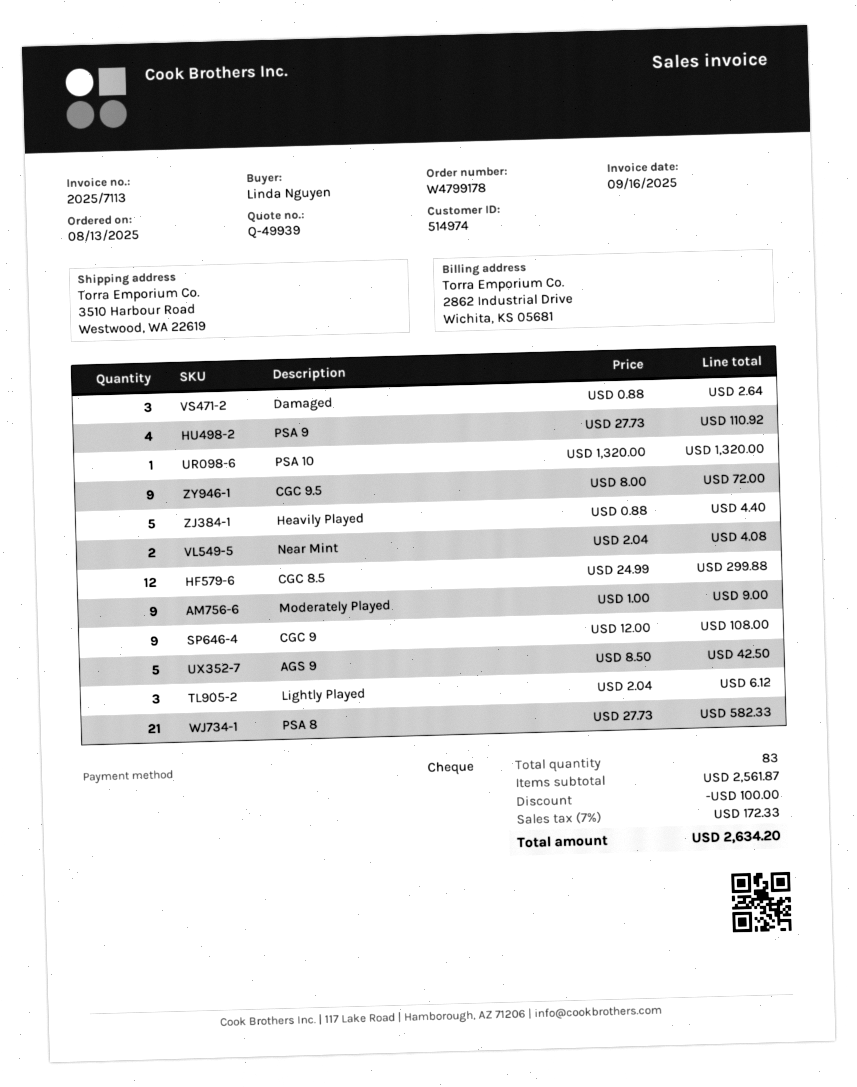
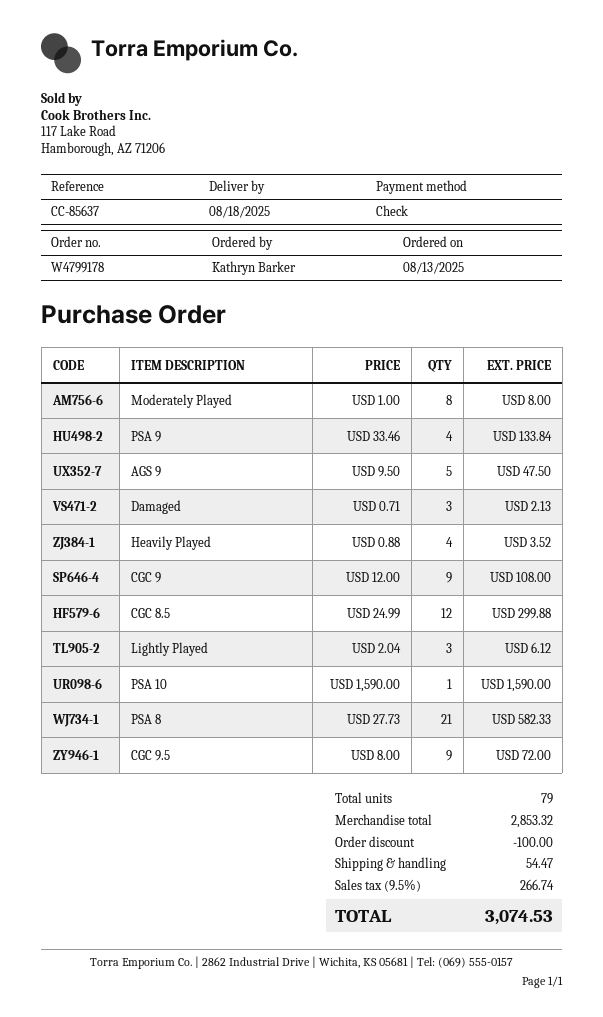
ordered by: Linda Nguyen -> Kathryn Barker
Damaged: 3 x 0.88 = 2.64 -> 3 x 0.71 = 2.13
PSA 9: 4 x 27.73 = 110.92 -> 4 x 33.46 = 133.84
PSA 10: 1 x 1320.00 = 1320.00 -> 1 x 1590.00 = 1590.00
Heavily Played: 5 x 0.88 = 4.40 -> 4 x 0.88 = 3.52
Near Mint: 2 x 2.04 = 4.08 -> none
Moderately Played: 9 x 1.00 = 9.00 -> 8 x 1.00 = 8.00
AGS 9: 5 x 8.50 = 42.50 -> 5 x 9.50 = 47.50
total quantity: 83 -> 79
subtotal: 2561.87 -> 2853.32
shipping: none -> 54.47
tax: 7% = 172.33 -> 9.5% = 266.74
total: 2634.20 -> 3074.53

